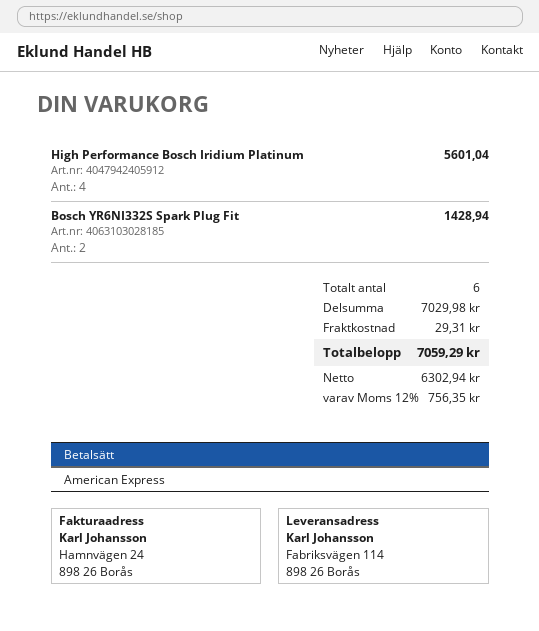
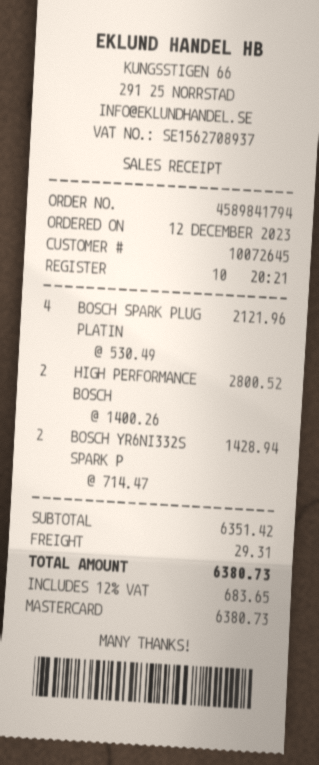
payment method: American Express -> Mastercard
High Performance Bosch Iridium Platinum: 4 for 5601.04 -> 2 for 2800.52
BOSCH SPARK PLUG PLATIN: none -> 4 for 2121.96
subtotal: 7029.98 -> 6351.42
tax: 12% = 756.35 -> 12% = 683.65
total: 7059.29 -> 6380.73

